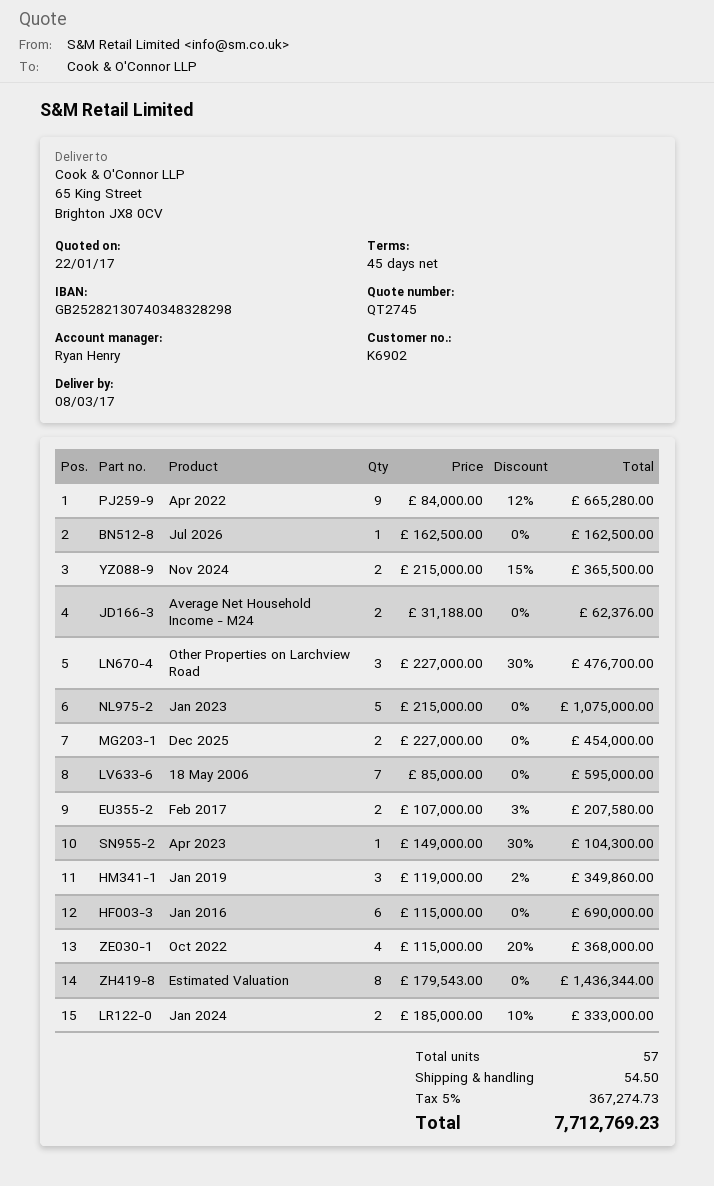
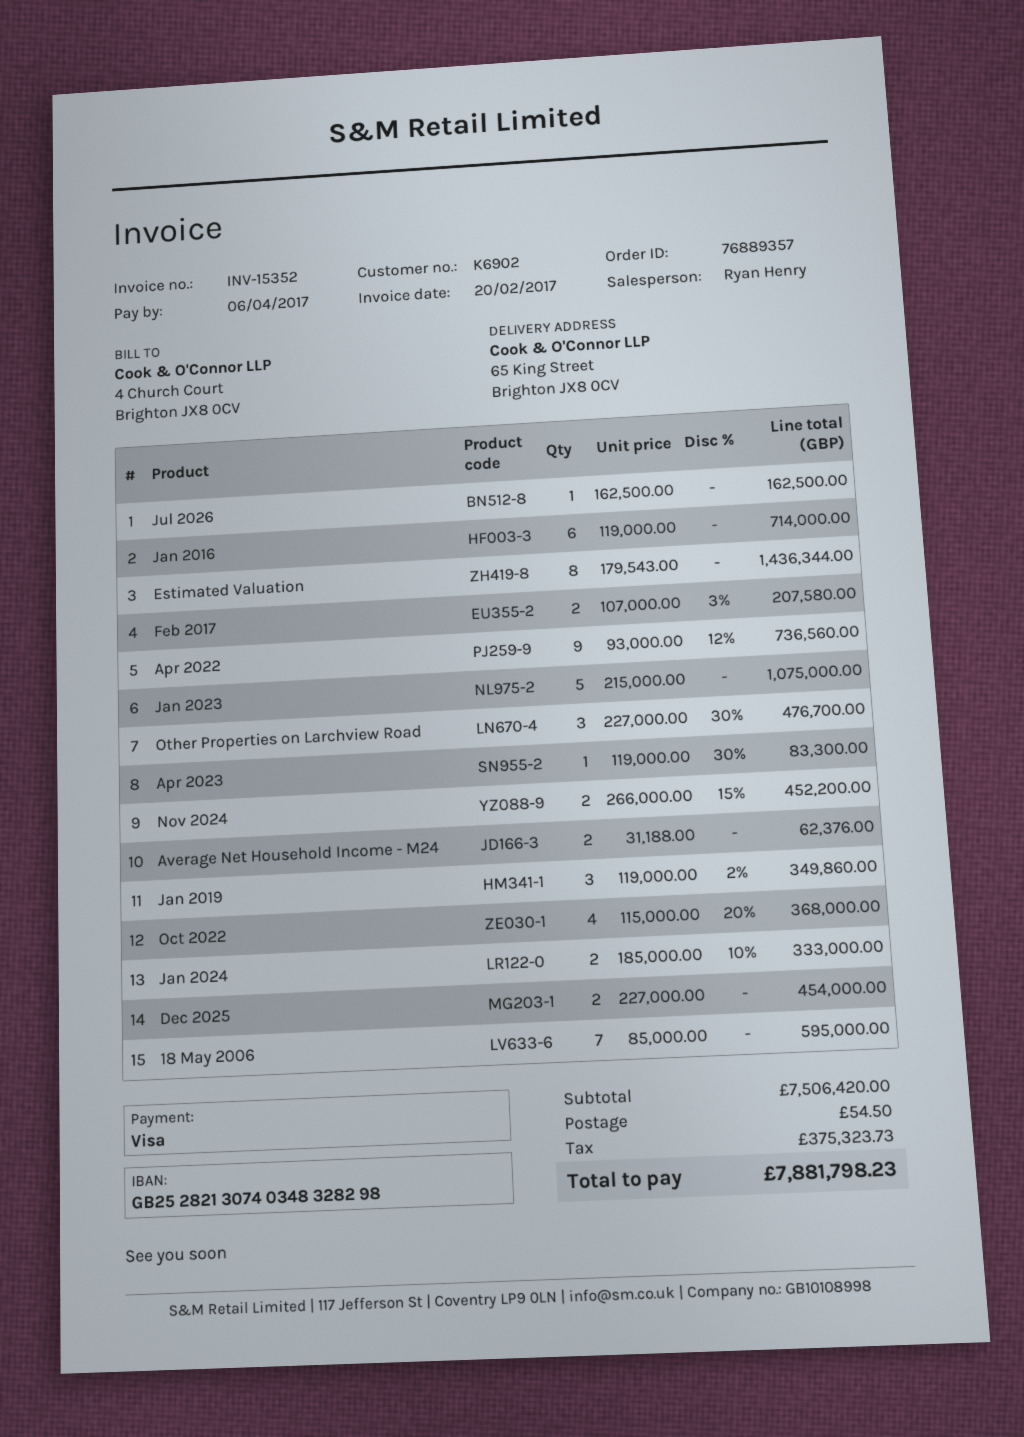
Apr 2022: 9 x 84000.00 - 12% = 665280.00 -> 9 x 93000.00 - 12% = 736560.00
Nov 2024: 2 x 215000.00 - 15% = 365500.00 -> 2 x 266000.00 - 15% = 452200.00
Apr 2023: 1 x 149000.00 - 30% = 104300.00 -> 1 x 119000.00 - 30% = 83300.00
Jan 2016: 6 x 115000.00 = 690000.00 -> 6 x 119000.00 = 714000.00
tax: 367274.73 -> 375323.73
total: 7712769.23 -> 7881798.23

